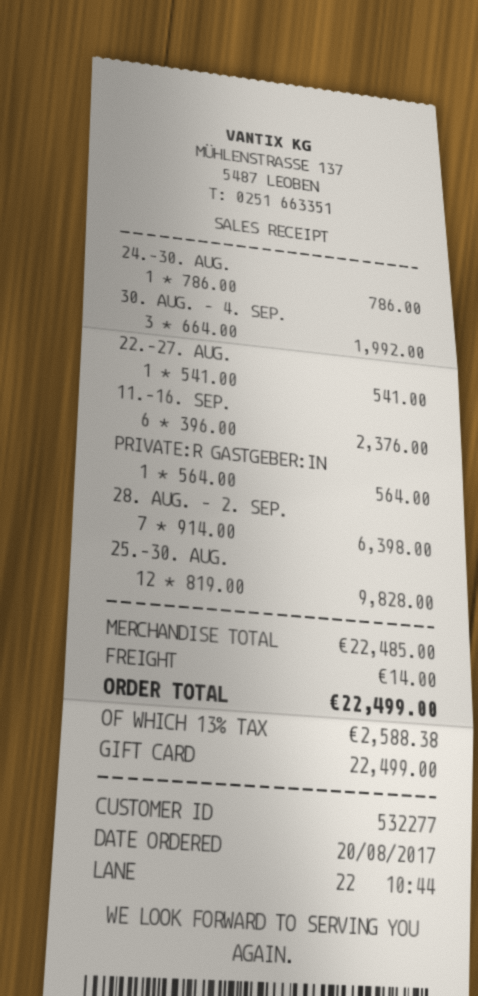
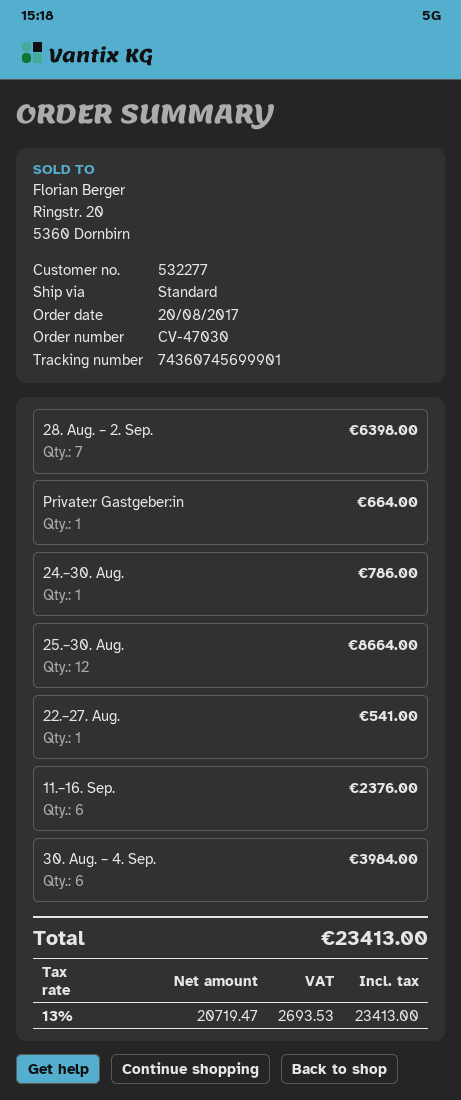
30. AUG. – 4. SEP.: 3 for 1992.00 -> 6 for 3984.00
PRIVATE:R GASTGEBER:IN: 1 for 564.00 -> 1 for 664.00
25.–30. AUG.: 12 for 9828.00 -> 12 for 8664.00
shipping: 14.00 -> none
tax: 13% = 2588.38 -> 13% = 2693.53
total: 22499.00 -> 23413.00

